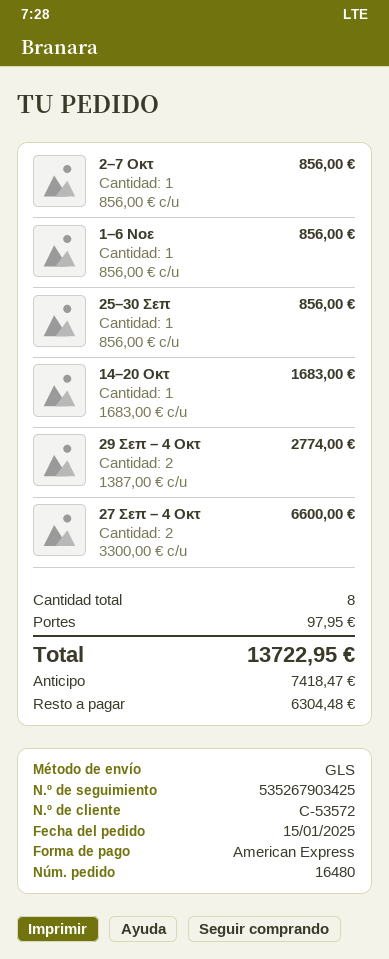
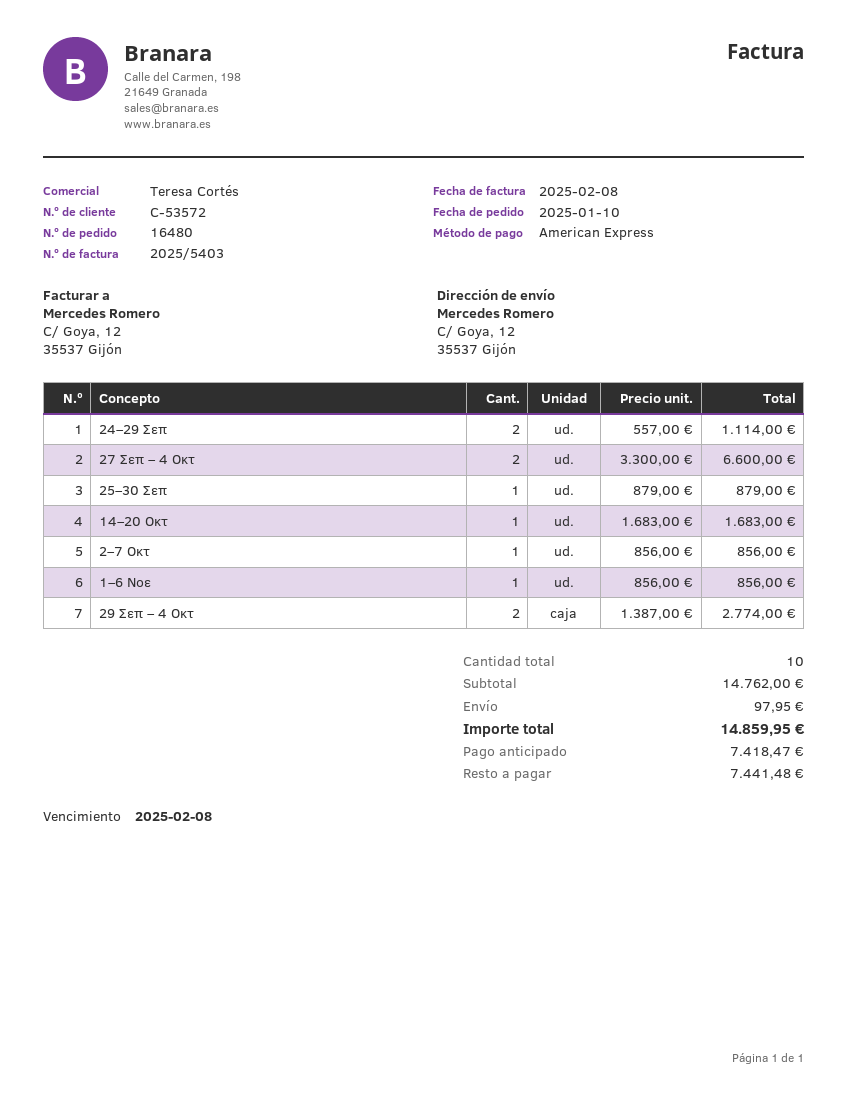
order date: 2025-01-15 -> 2025-01-10
25–30 Σεπ: 1 x 856.00 = 856.00 -> 1 x 879.00 = 879.00
24–29 Σεπ: none -> 2 x 557.00 = 1114.00
total quantity: 8 -> 10
total: 13722.95 -> 14859.95
balance: 6304.48 -> 7441.48

